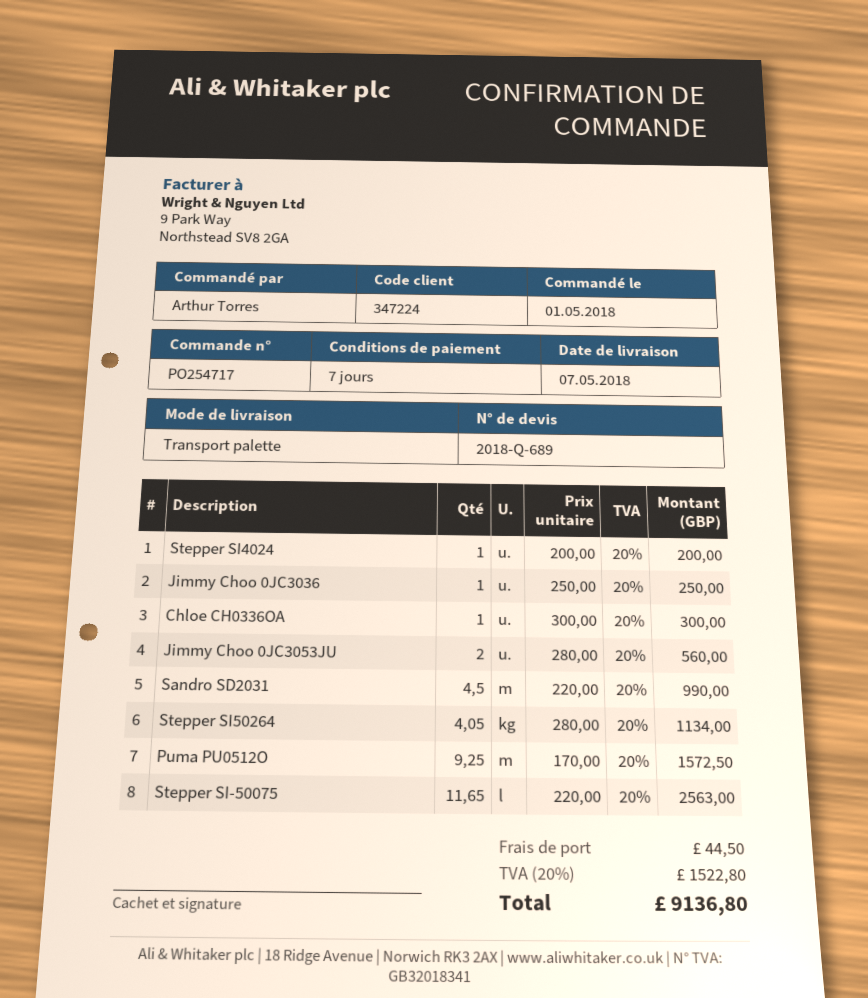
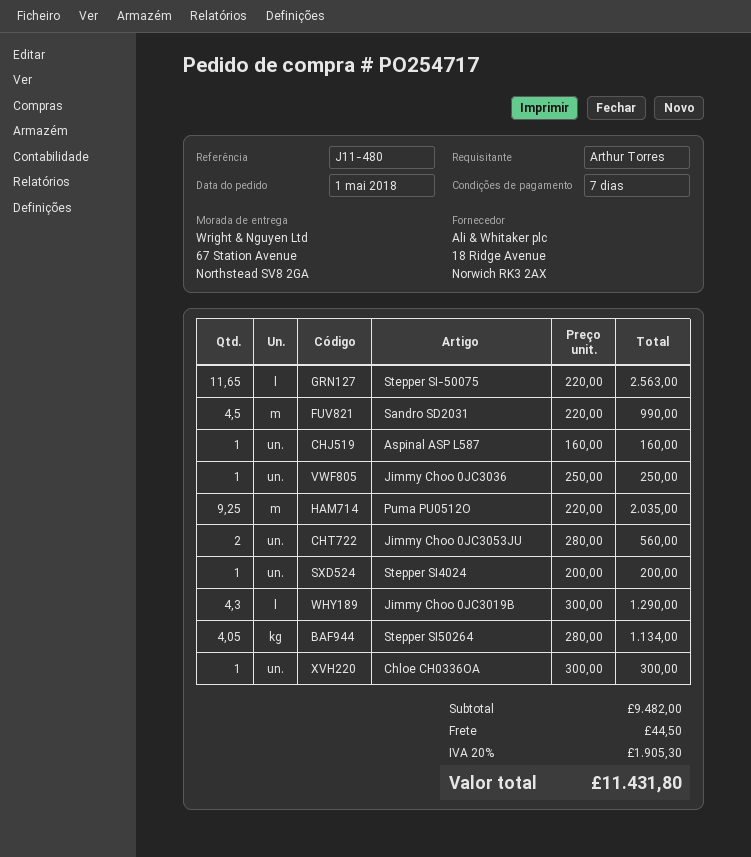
Puma PU0512O: 9.25 x 170.00 = 1572.50 -> 9.25 x 220.00 = 2035.00
Aspinal ASP L587: none -> 1 x 160.00 = 160.00
Jimmy Choo 0JC3019B: none -> 4.3 x 300.00 = 1290.00
tax: 20% = 1522.80 -> 20% = 1905.30
total: 9136.80 -> 11431.80

